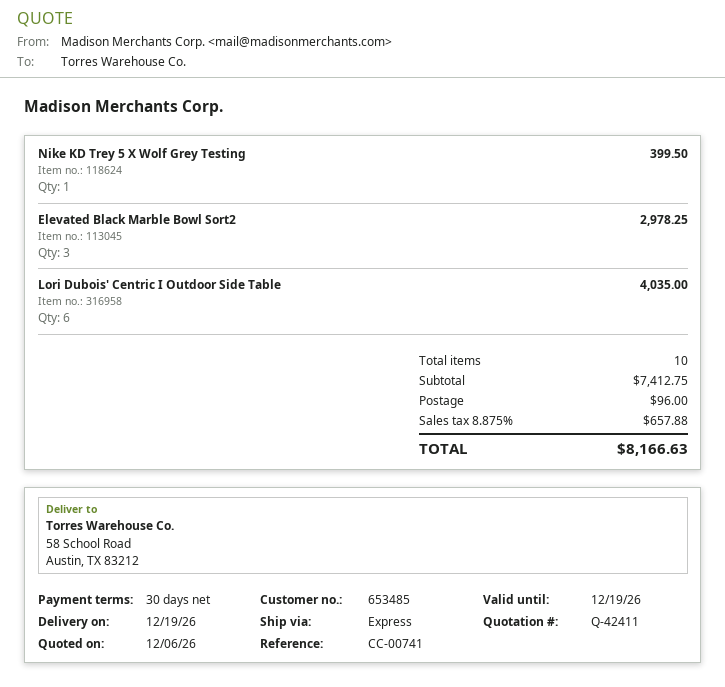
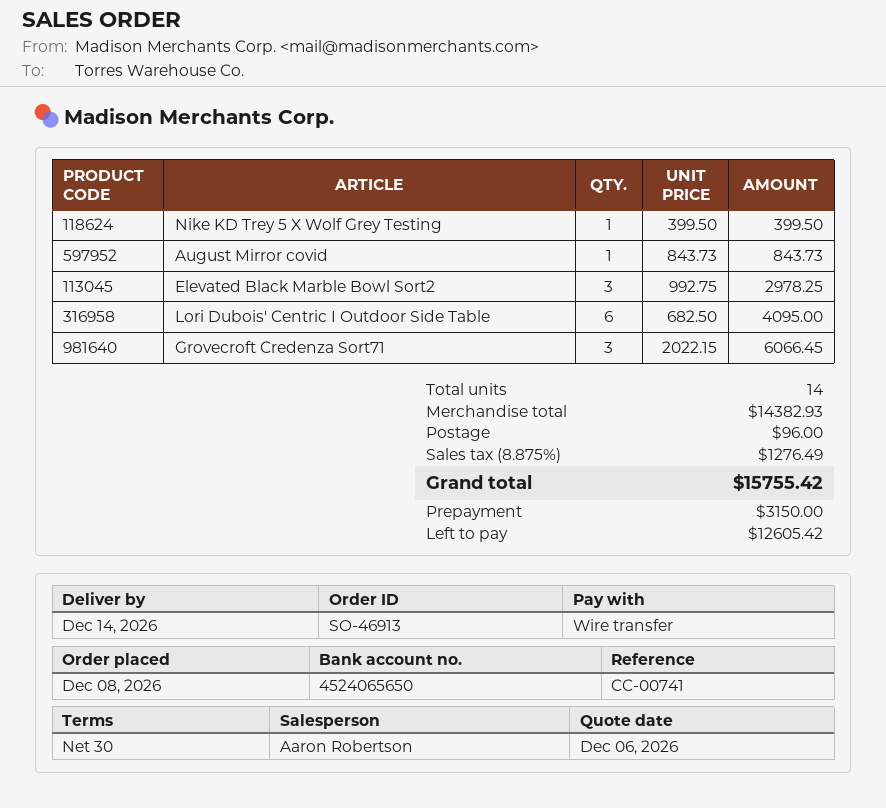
delivery date: 2026-12-19 -> 2026-12-14
Lori Dubois' Centric I Outdoor Side Table: 6 for 4035.00 -> 6 for 4095.00
August Mirror covid: none -> 1 for 843.73
Grovecroft Credenza Sort71: none -> 3 for 6066.45
total quantity: 10 -> 14
subtotal: 7412.75 -> 14382.93
tax: 8.875% = 657.88 -> 8.875% = 1276.49
total: 8166.63 -> 15755.42

